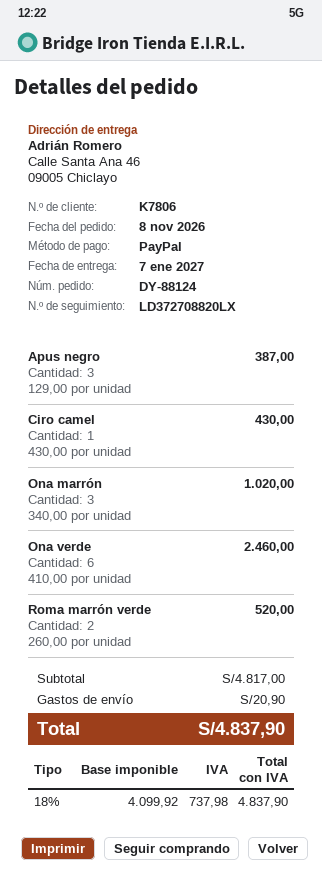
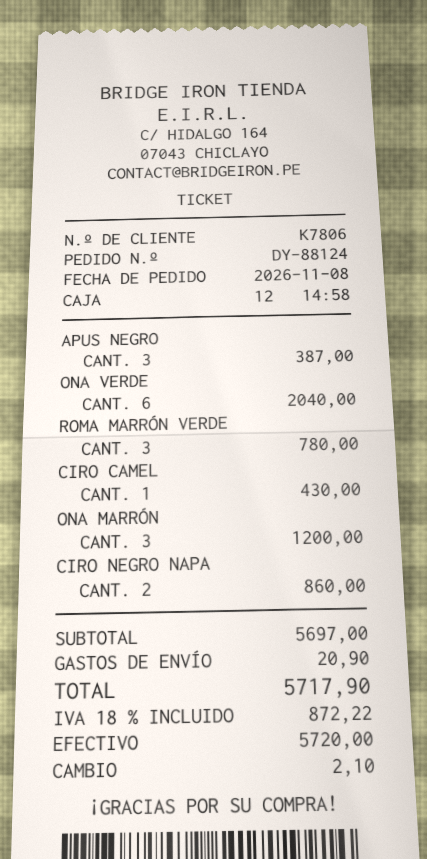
payment method: PayPal -> cash
Ona marrón: 3 for 1020.00 -> 3 for 1200.00
Ona verde: 6 for 2460.00 -> 6 for 2040.00
Roma marrón verde: 2 for 520.00 -> 3 for 780.00
CIRO NEGRO NAPA: none -> 2 for 860.00
subtotal: 4817.00 -> 5697.00
tax: 18% = 737.98 -> 18% = 872.22
total: 4837.90 -> 5717.90

